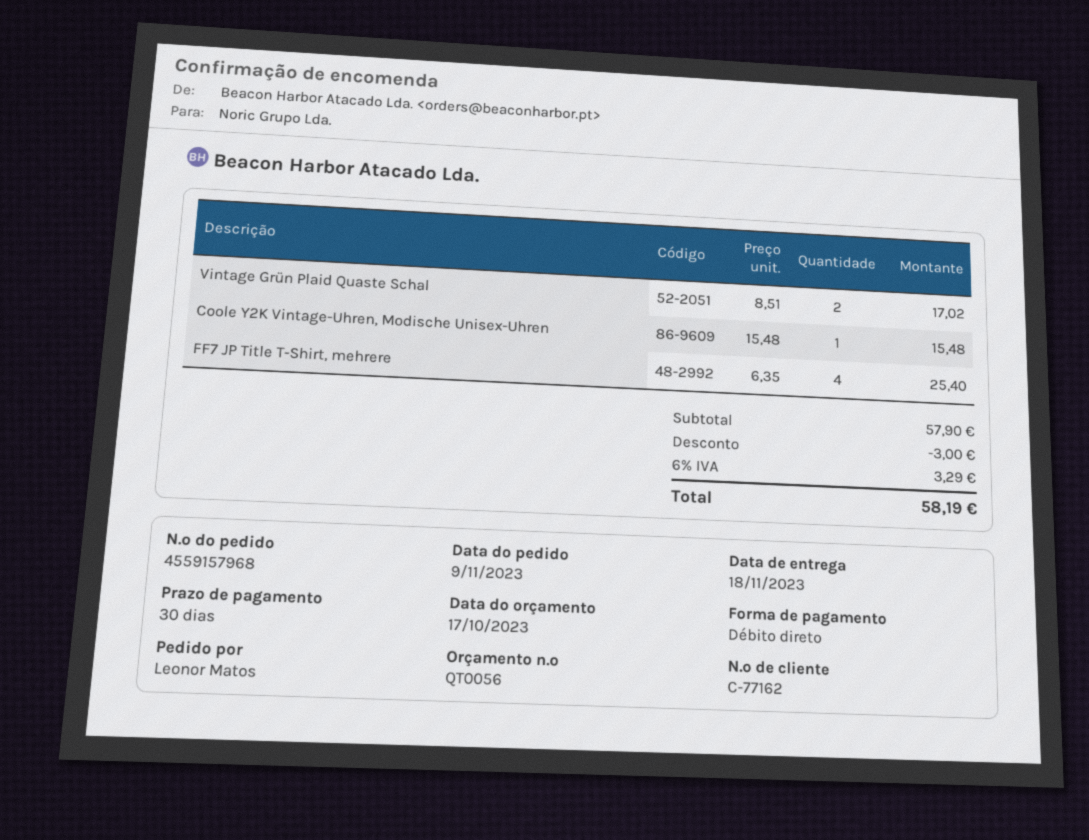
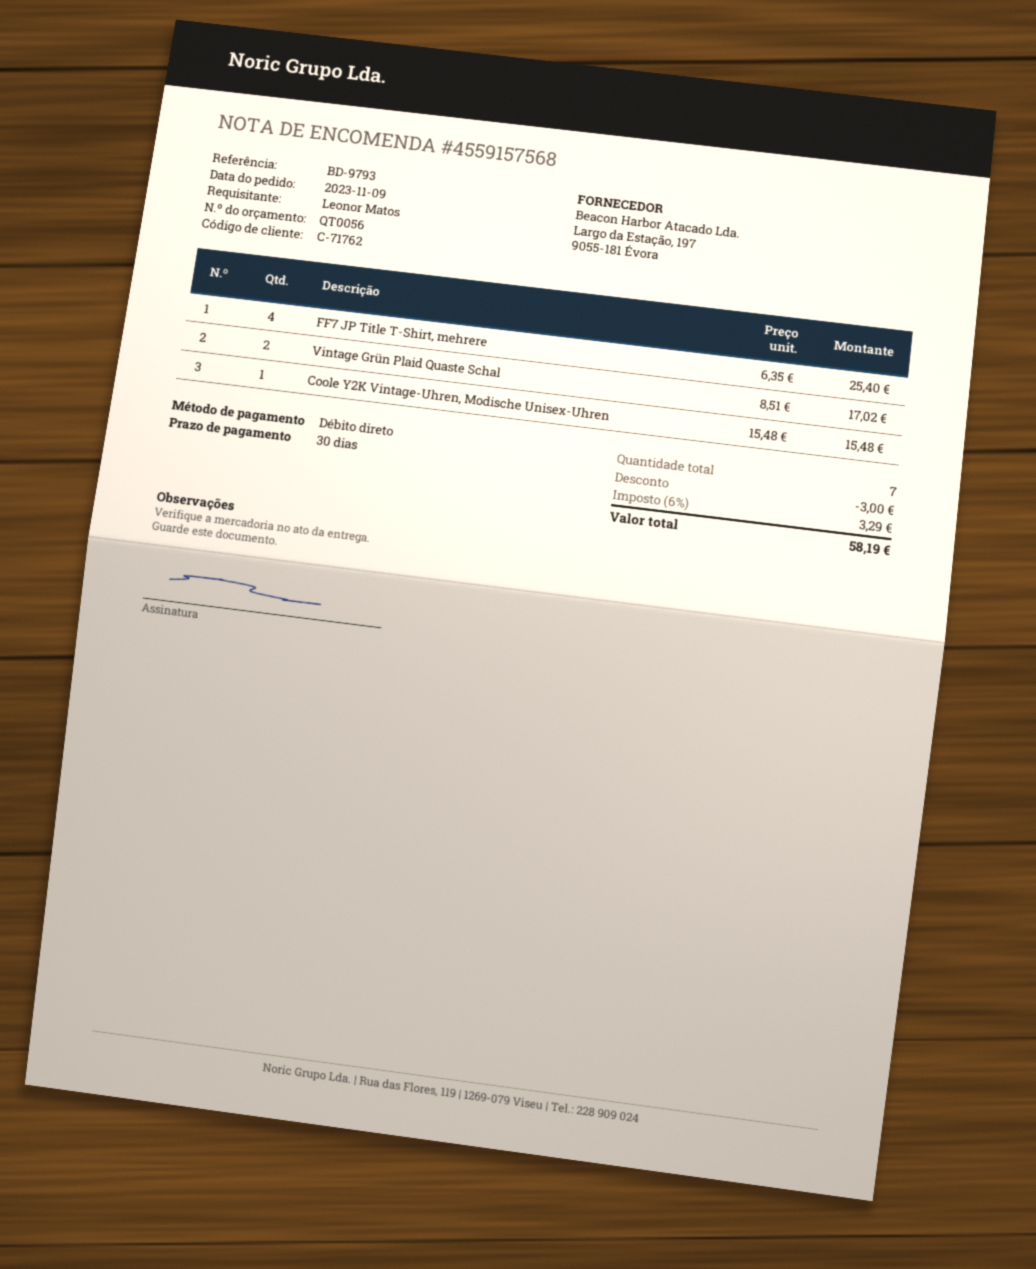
order number: 4559157968 -> 4559157568
customer number: C-77162 -> C-71762

